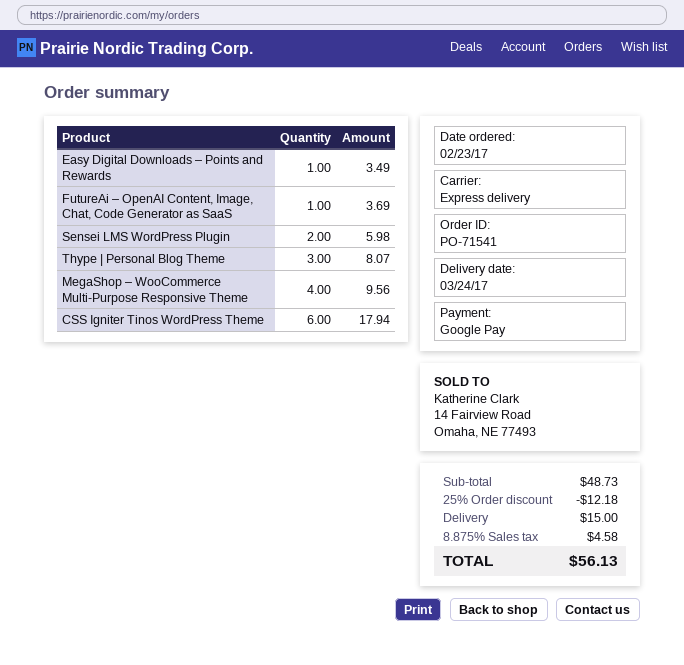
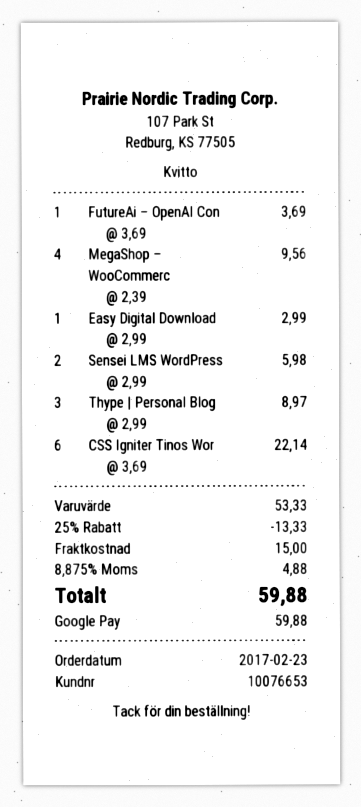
Easy Digital Downloads – Points and Rewards: 1 for 3.49 -> 1 for 2.99
Thype | Personal Blog Theme: 3 for 8.07 -> 3 for 8.97
CSS Igniter Tinos WordPress Theme: 6 for 17.94 -> 6 for 22.14
subtotal: 48.73 -> 53.33
discount: 25% = 12.18 -> 25% = 13.33
tax: 8.875% = 4.58 -> 8.875% = 4.88
total: 56.13 -> 59.88

